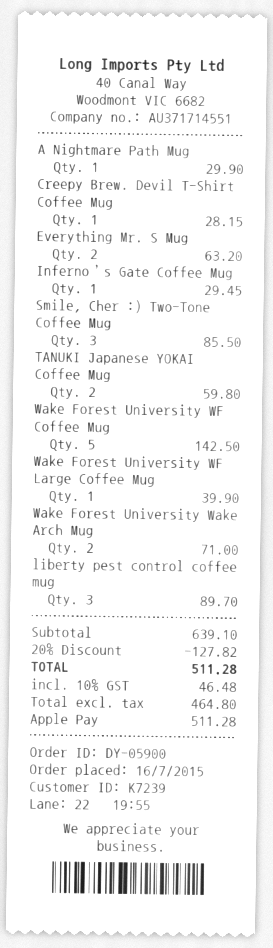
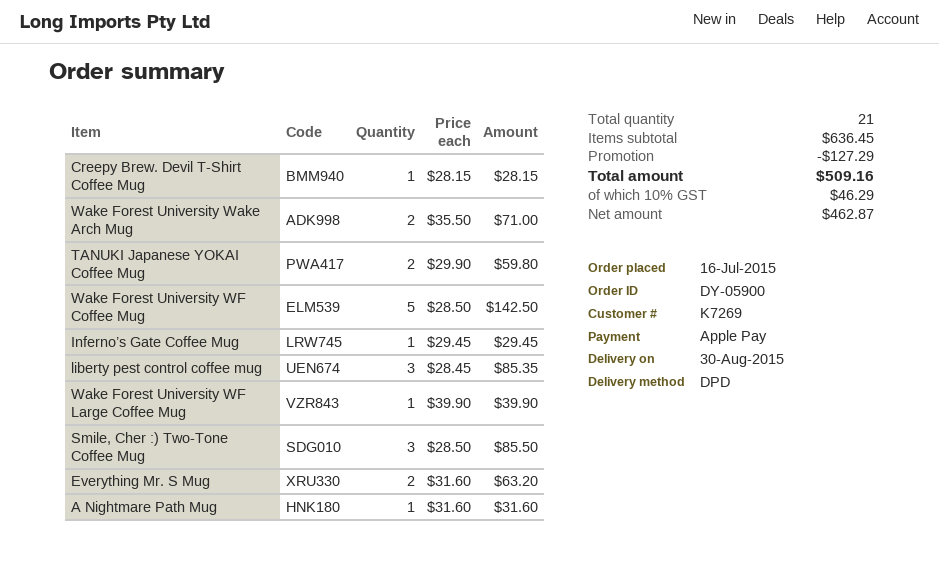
customer number: K7239 -> K7269
A Nightmare Path Mug: 1 for 29.90 -> 1 for 31.60
liberty pest control coffee mug: 3 for 89.70 -> 3 for 85.35
subtotal: 639.10 -> 636.45
discount: 127.82 -> 127.29
net: 464.80 -> 462.87
tax: 10% = 46.48 -> 10% = 46.29
total: 511.28 -> 509.16

